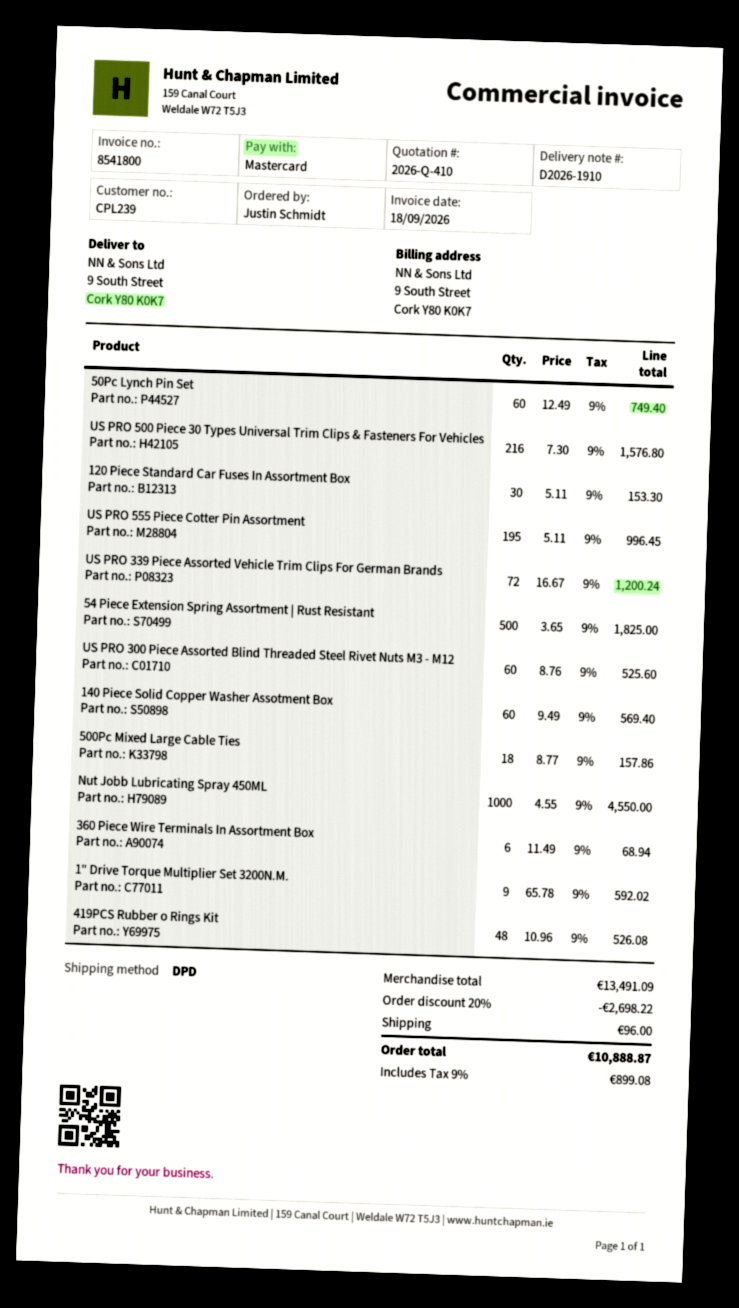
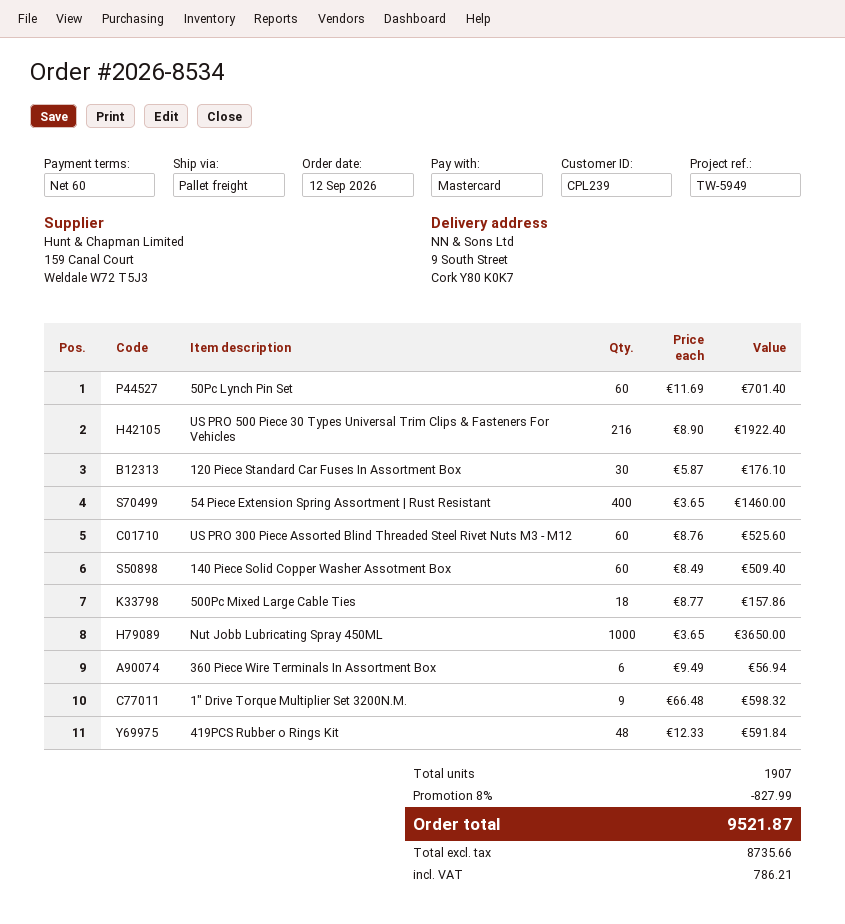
shipping method: DPD -> pallet freight
50Pc Lynch Pin Set: 60 x 12.49 = 749.40 -> 60 x 11.69 = 701.40
US PRO 500 Piece 30 Types Universal Trim Clips & Fasteners For Vehicles: 216 x 7.30 = 1576.80 -> 216 x 8.90 = 1922.40
120 Piece Standard Car Fuses In Assortment Box: 30 x 5.11 = 153.30 -> 30 x 5.87 = 176.10
US PRO 555 Piece Cotter Pin Assortment: 195 x 5.11 = 996.45 -> none
US PRO 339 Piece Assorted Vehicle Trim Clips For German Brands: 72 x 16.67 = 1200.24 -> none
54 Piece Extension Spring Assortment | Rust Resistant: 500 x 3.65 = 1825.00 -> 400 x 3.65 = 1460.00
140 Piece Solid Copper Washer Assotment Box: 60 x 9.49 = 569.40 -> 60 x 8.49 = 509.40
Nut Jobb Lubricating Spray 450ML: 1000 x 4.55 = 4550.00 -> 1000 x 3.65 = 3650.00
360 Piece Wire Terminals In Assortment Box: 6 x 11.49 = 68.94 -> 6 x 9.49 = 56.94
1" Drive Torque Multiplier Set 3200N.M.: 9 x 65.78 = 592.02 -> 9 x 66.48 = 598.32
419PCS Rubber o Rings Kit: 48 x 10.96 = 526.08 -> 48 x 12.33 = 591.84
discount: 20% = 2698.22 -> 8% = 827.99
shipping: 96.00 -> none
tax: 899.08 -> 786.21
total: 10888.87 -> 9521.87

